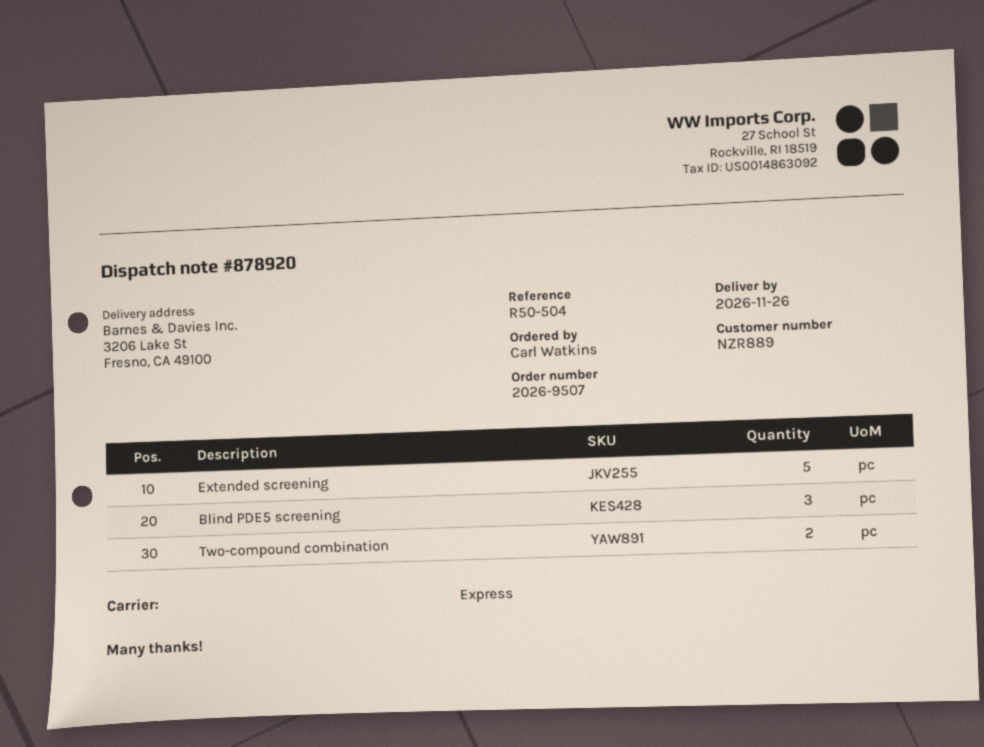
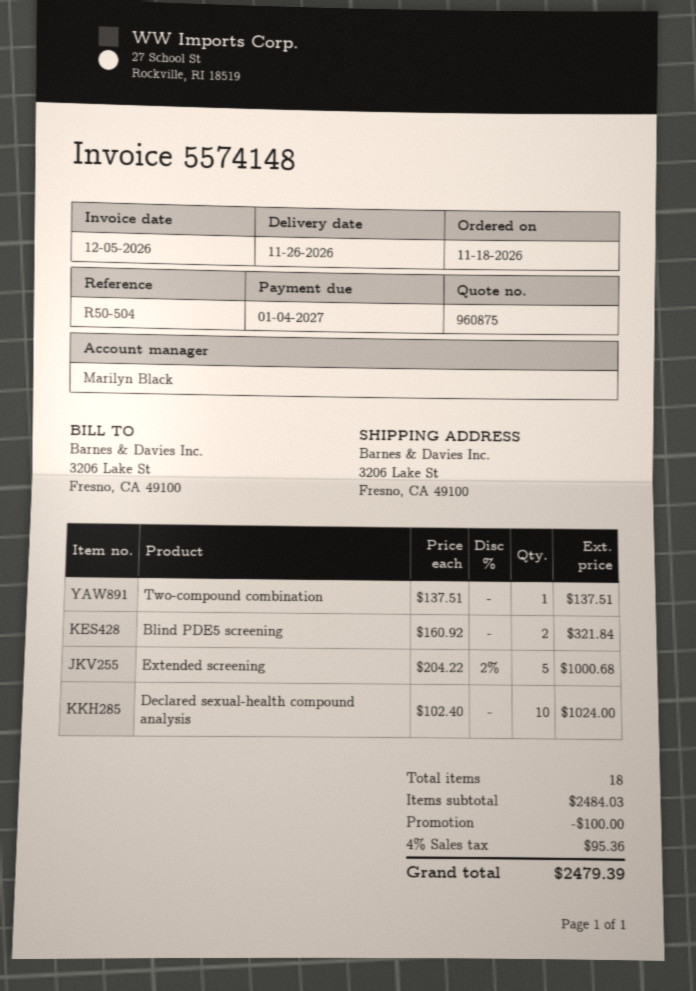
Blind PDE5 screening: 3 -> 2
Two-compound combination: 2 -> 1
Declared sexual-health compound analysis: none -> 10

